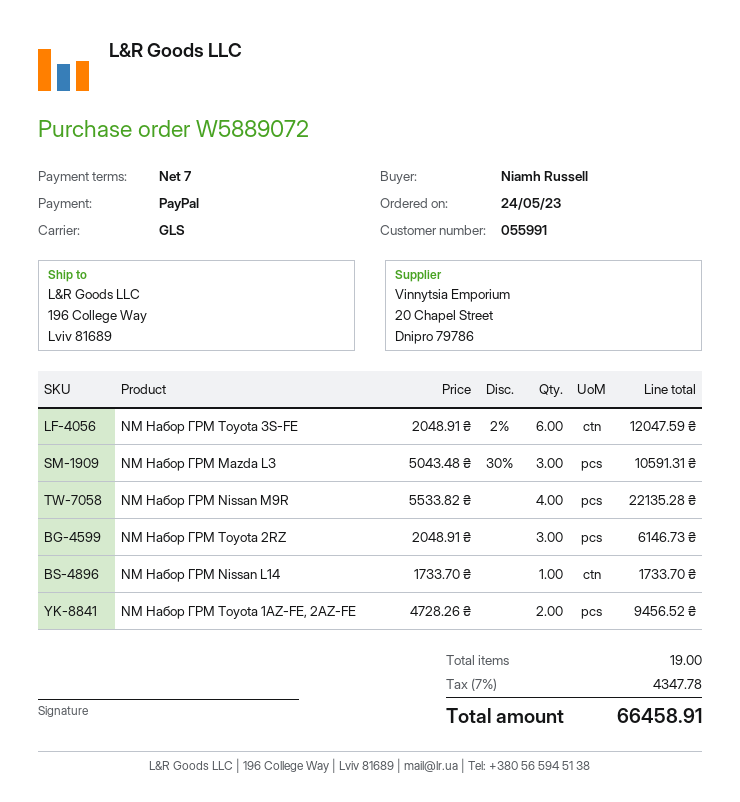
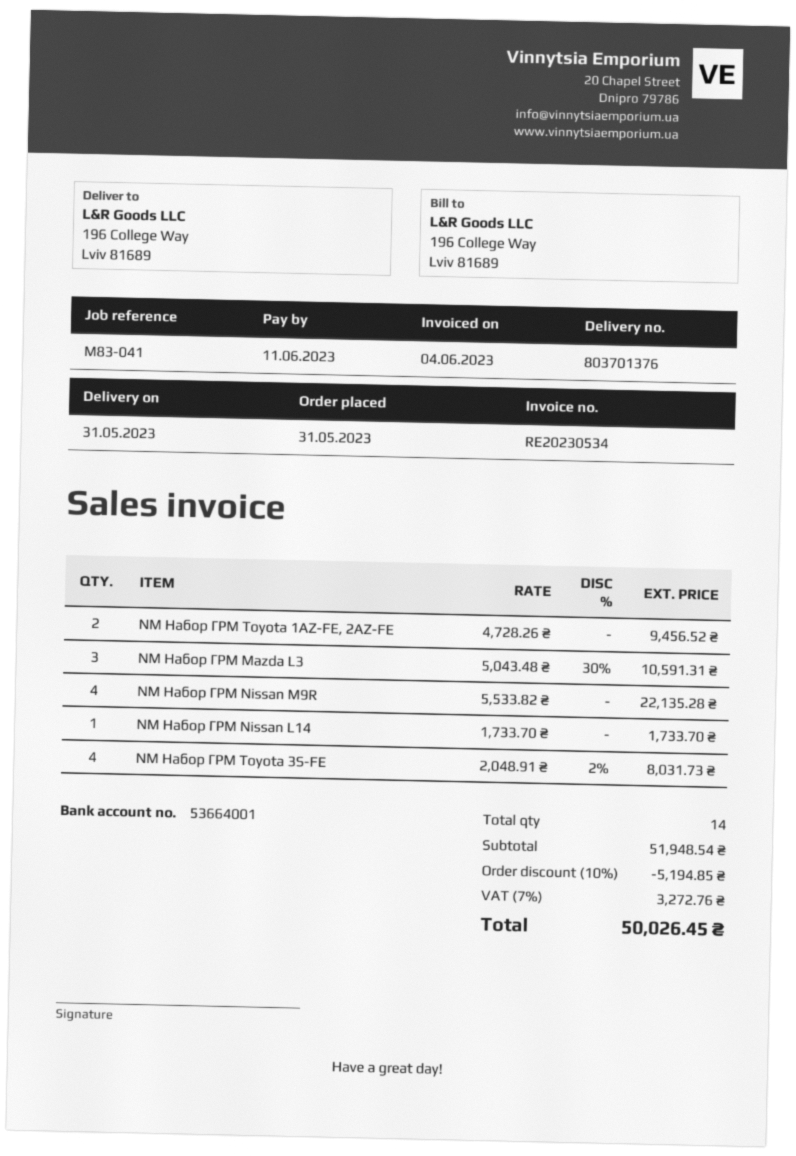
order date: 2023-05-24 -> 2023-05-31
NM Набор ГРМ Toyota 3S-FE: 6 x 2048.91 - 2% = 12047.59 -> 4 x 2048.91 - 2% = 8031.73
NM Набор ГРМ Toyota 2RZ: 3 x 2048.91 = 6146.73 -> none
total quantity: 19 -> 14
discount: none -> 10% = 5194.85
tax: 7% = 4347.78 -> 7% = 3272.76
total: 66458.91 -> 50026.45

